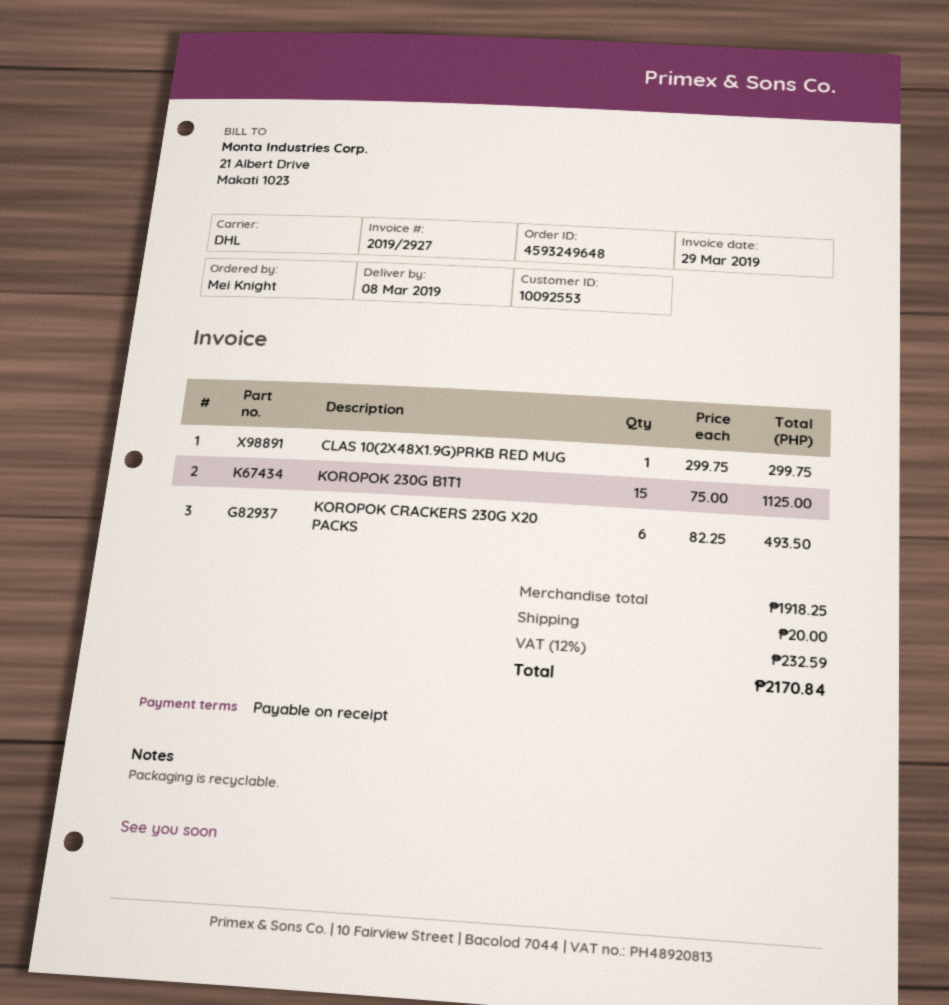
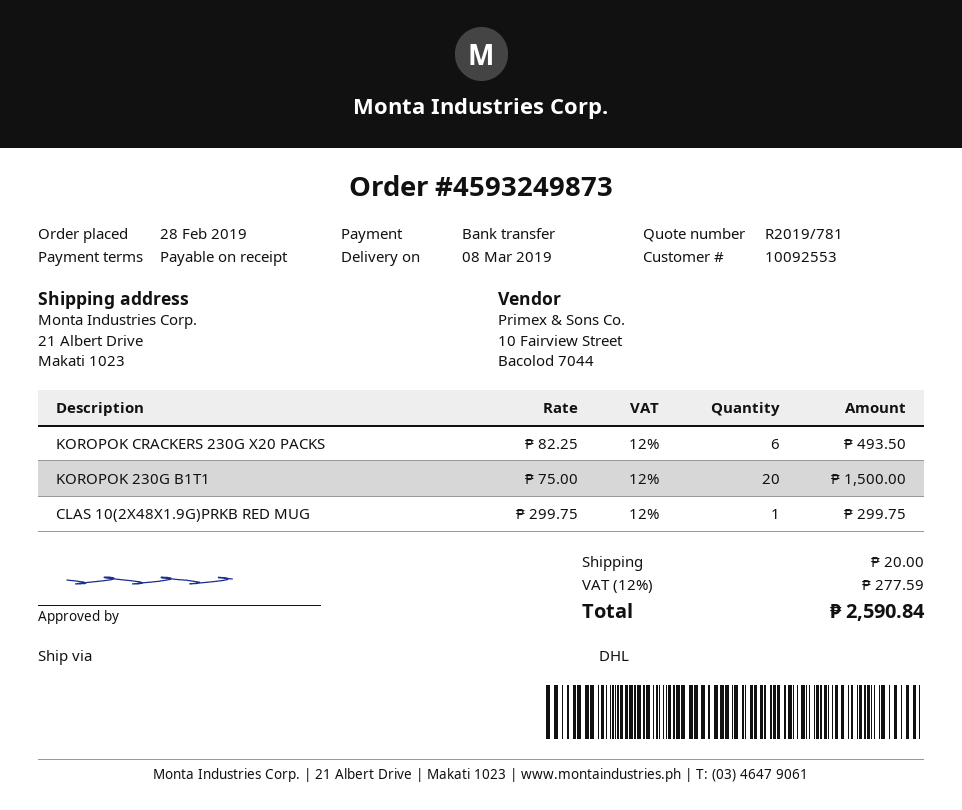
order number: 4593249648 -> 4593249873
KOROPOK 230G B1T1: 15 x 75.00 = 1125.00 -> 20 x 75.00 = 1500.00
tax: 12% = 232.59 -> 12% = 277.59
total: 2170.84 -> 2590.84

